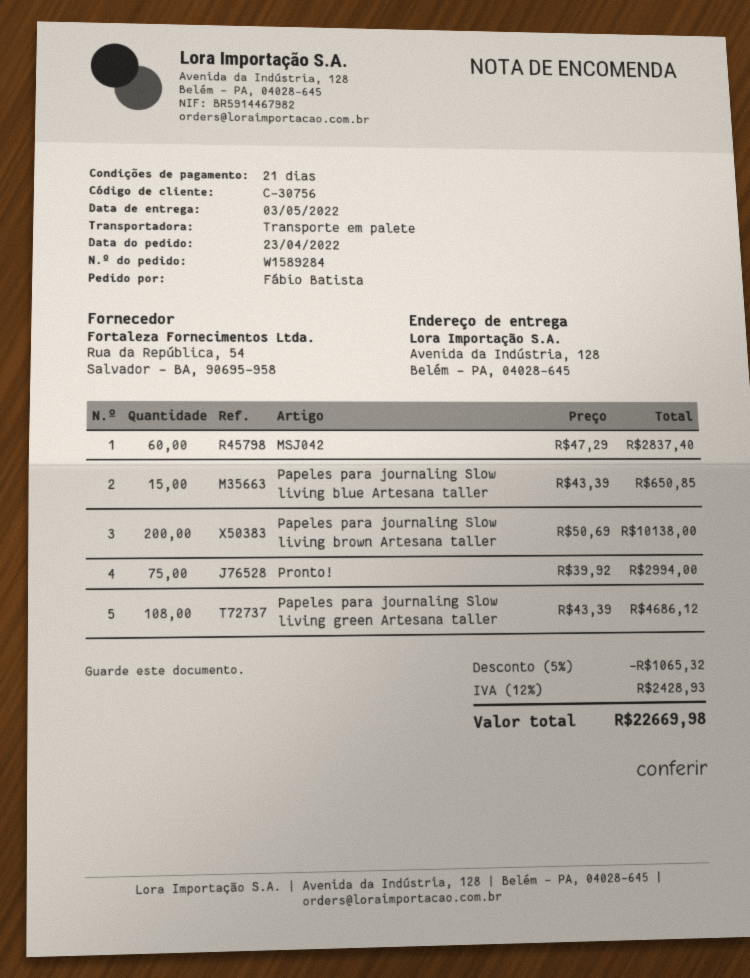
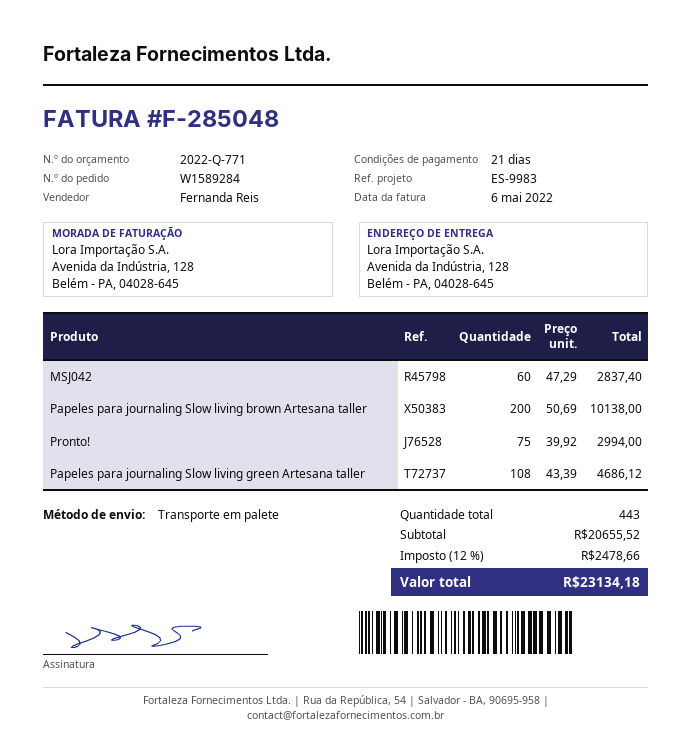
Papeles para journaling Slow living blue Artesana taller: 15 x 43.39 = 650.85 -> none
discount: 5% = 1065.32 -> none
tax: 12% = 2428.93 -> 12% = 2478.66
total: 22669.98 -> 23134.18

